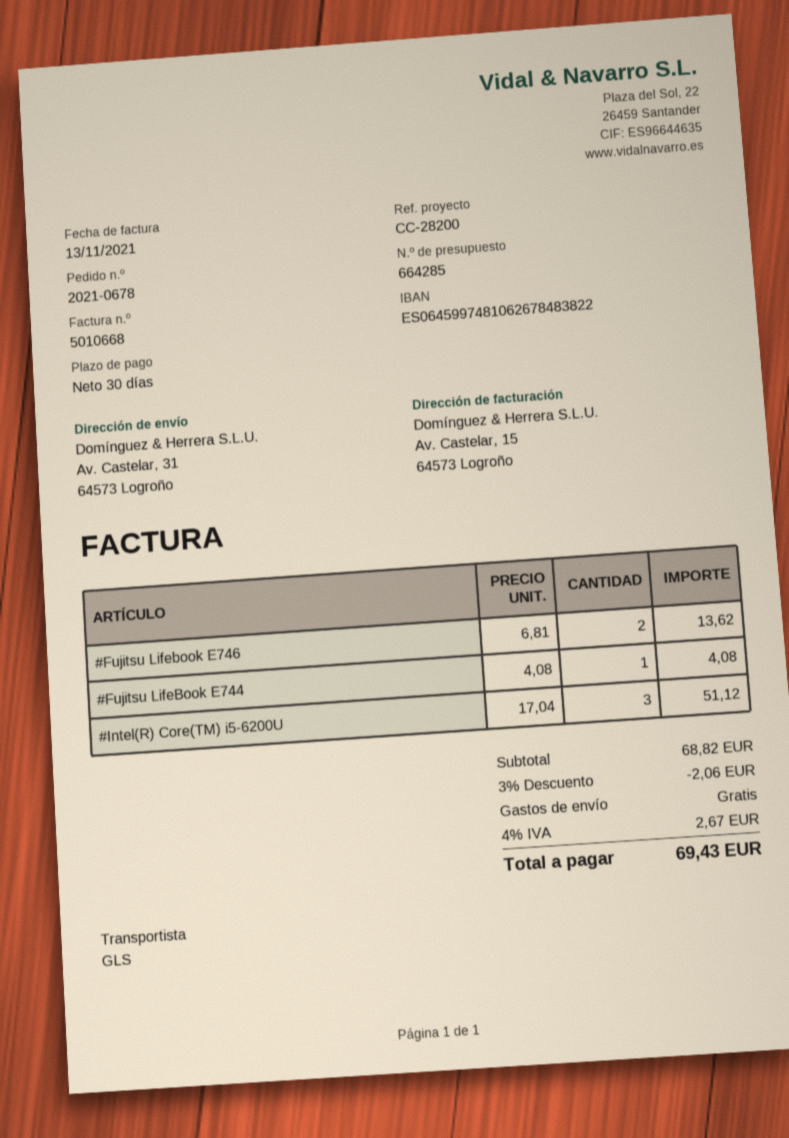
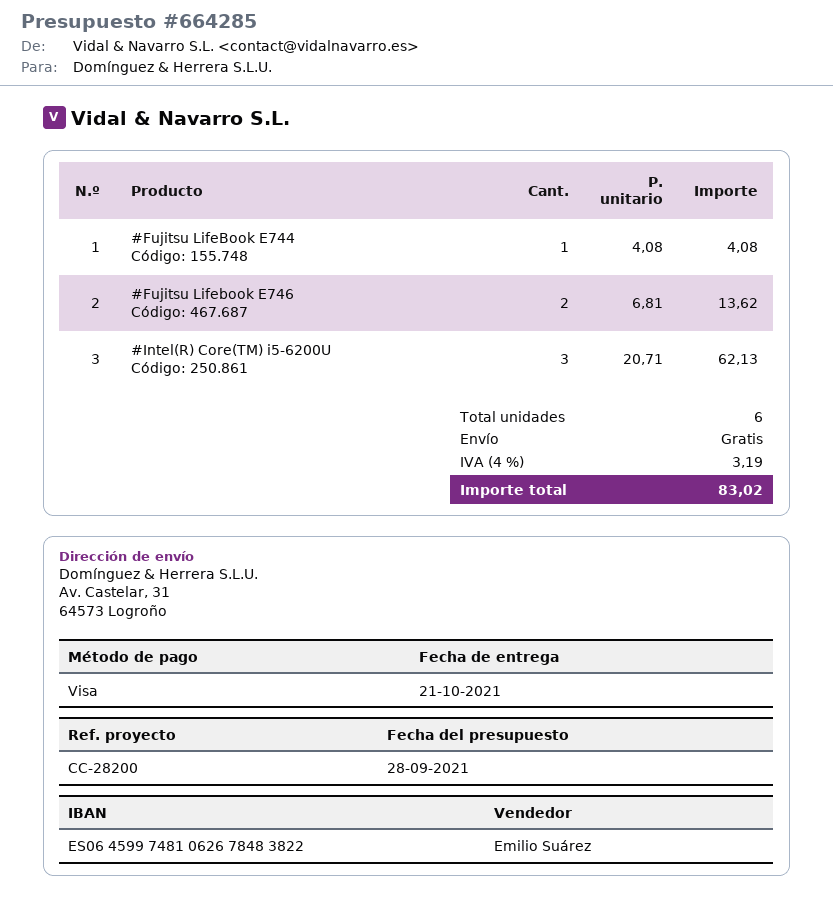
#Intel(R) Core(TM) i5-6200U: 3 x 17.04 = 51.12 -> 3 x 20.71 = 62.13
discount: 3% = 2.06 -> none
tax: 4% = 2.67 -> 4% = 3.19
total: 69.43 -> 83.02

